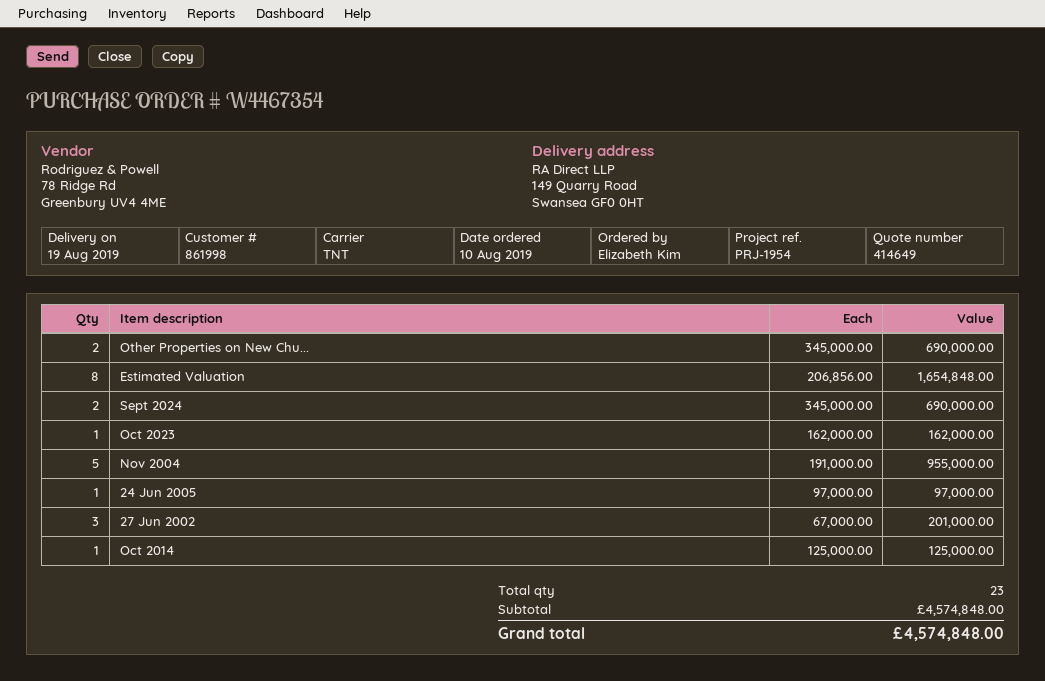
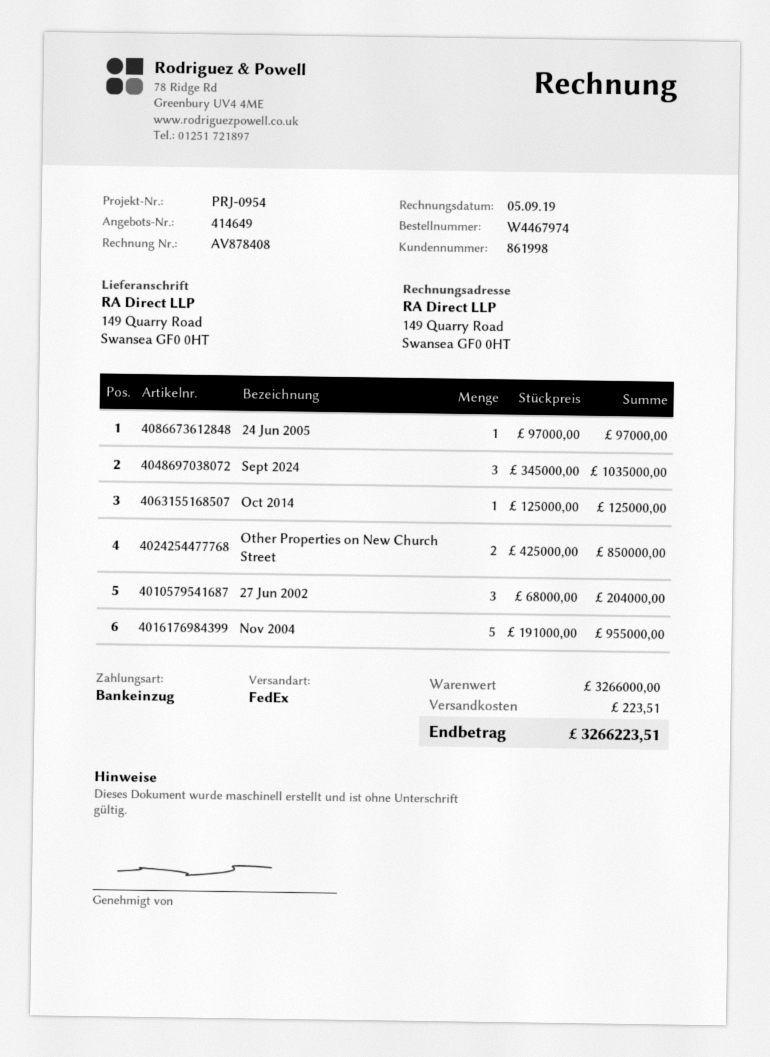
order number: W4467354 -> W4467974
reference: PRJ-1954 -> PRJ-0954
shipping method: TNT -> FedEx
Other Properties on New Chu...: 2 x 345000.00 = 690000.00 -> 2 x 425000.00 = 850000.00
Estimated Valuation: 8 x 206856.00 = 1654848.00 -> none
Sept 2024: 2 x 345000.00 = 690000.00 -> 3 x 345000.00 = 1035000.00
Oct 2023: 1 x 162000.00 = 162000.00 -> none
27 Jun 2002: 3 x 67000.00 = 201000.00 -> 3 x 68000.00 = 204000.00
subtotal: 4574848.00 -> 3266000.00
shipping: none -> 223.51
total: 4574848.00 -> 3266223.51

